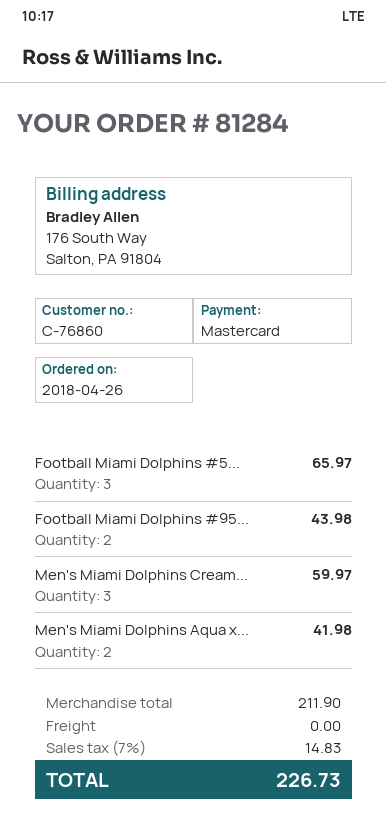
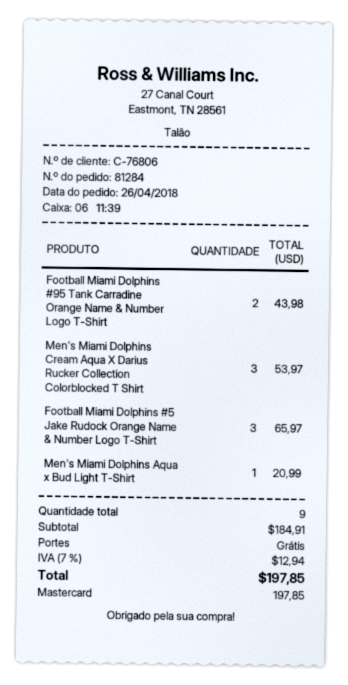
customer number: C-76860 -> C-76806
Men's Miami Dolphins Cream...: 3 for 59.97 -> 3 for 53.97
Men's Miami Dolphins Aqua x...: 2 for 41.98 -> 1 for 20.99
subtotal: 211.90 -> 184.91
tax: 7% = 14.83 -> 7% = 12.94
total: 226.73 -> 197.85

